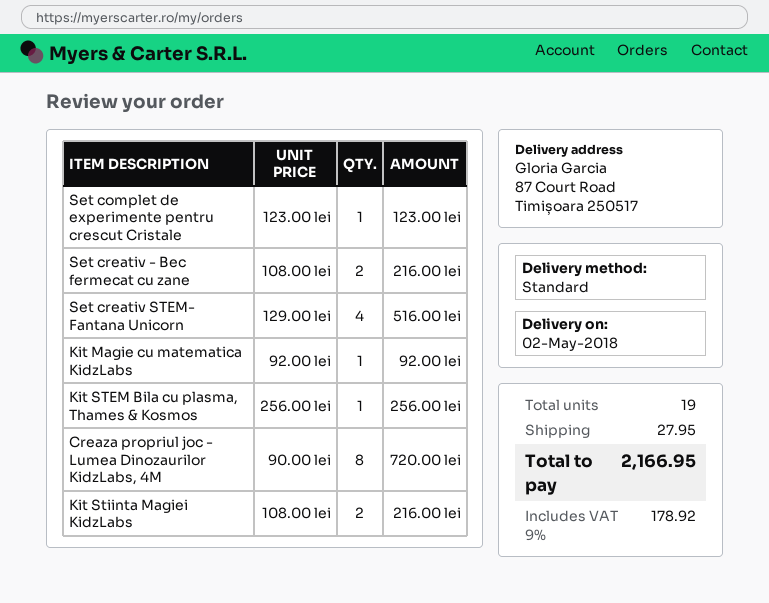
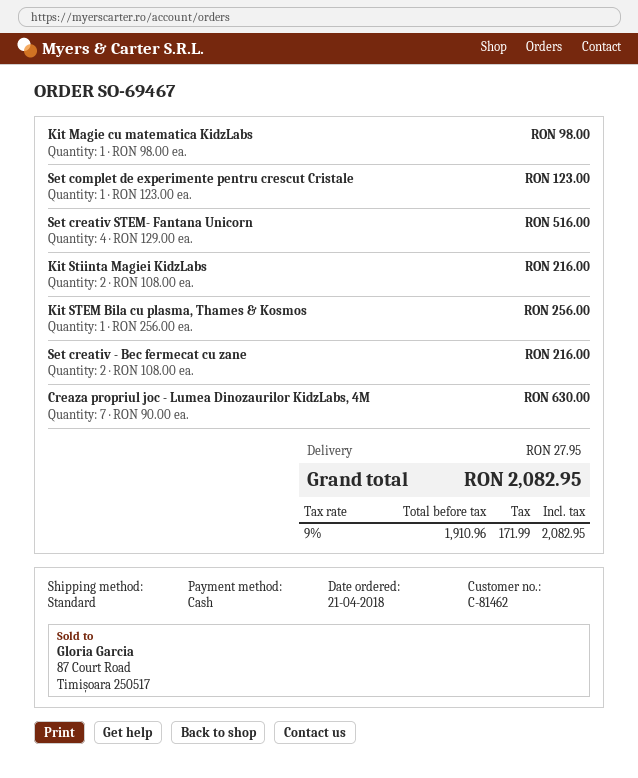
Kit Magie cu matematica KidzLabs: 1 x 92.00 = 92.00 -> 1 x 98.00 = 98.00
Creaza propriul joc - Lumea Dinozaurilor KidzLabs, 4M: 8 x 90.00 = 720.00 -> 7 x 90.00 = 630.00
tax: 9% = 178.92 -> 9% = 171.99
total: 2166.95 -> 2082.95

